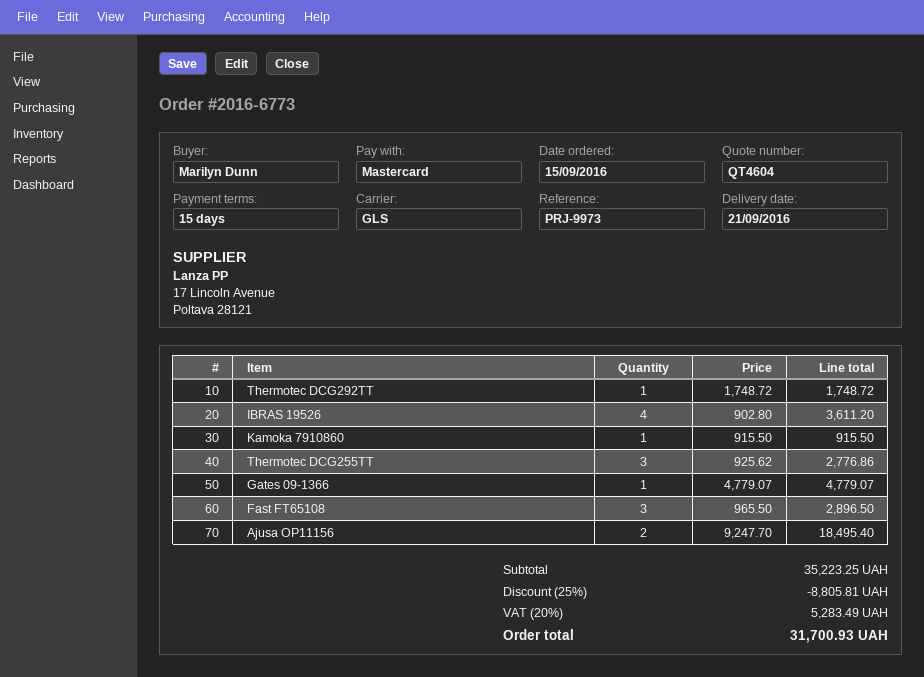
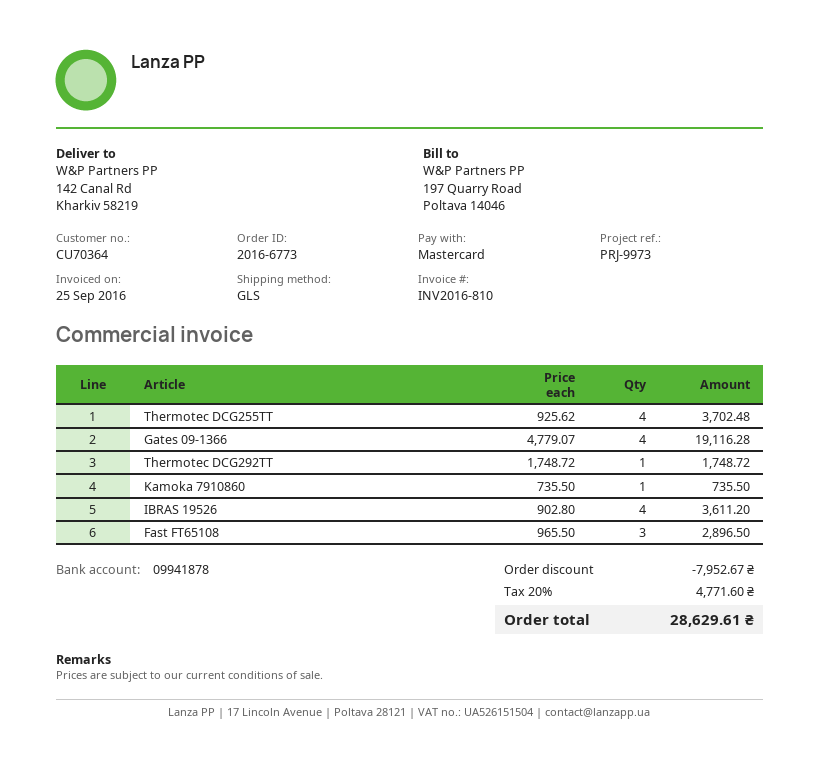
Kamoka 7910860: 1 x 915.50 = 915.50 -> 1 x 735.50 = 735.50
Thermotec DCG255TT: 3 x 925.62 = 2776.86 -> 4 x 925.62 = 3702.48
Gates 09-1366: 1 x 4779.07 = 4779.07 -> 4 x 4779.07 = 19116.28
Ajusa OP11156: 2 x 9247.70 = 18495.40 -> none
discount: 8805.81 -> 7952.67
tax: 20% = 5283.49 -> 20% = 4771.60
total: 31700.93 -> 28629.61

